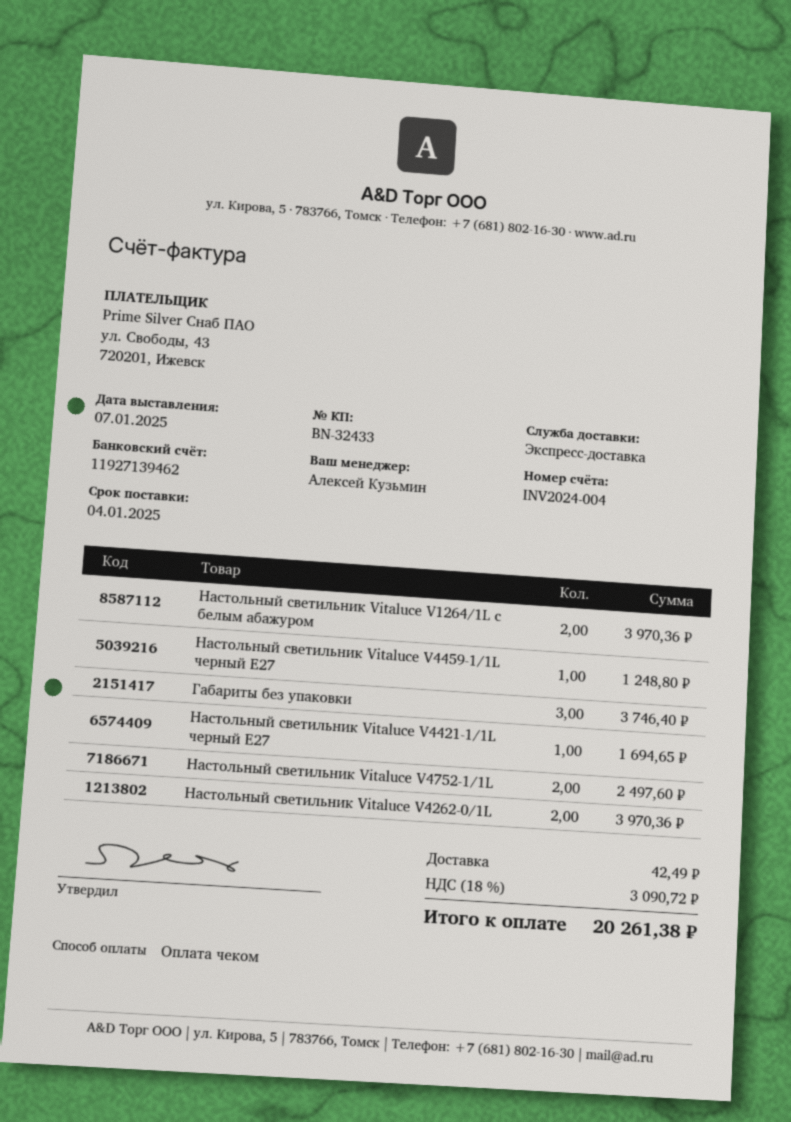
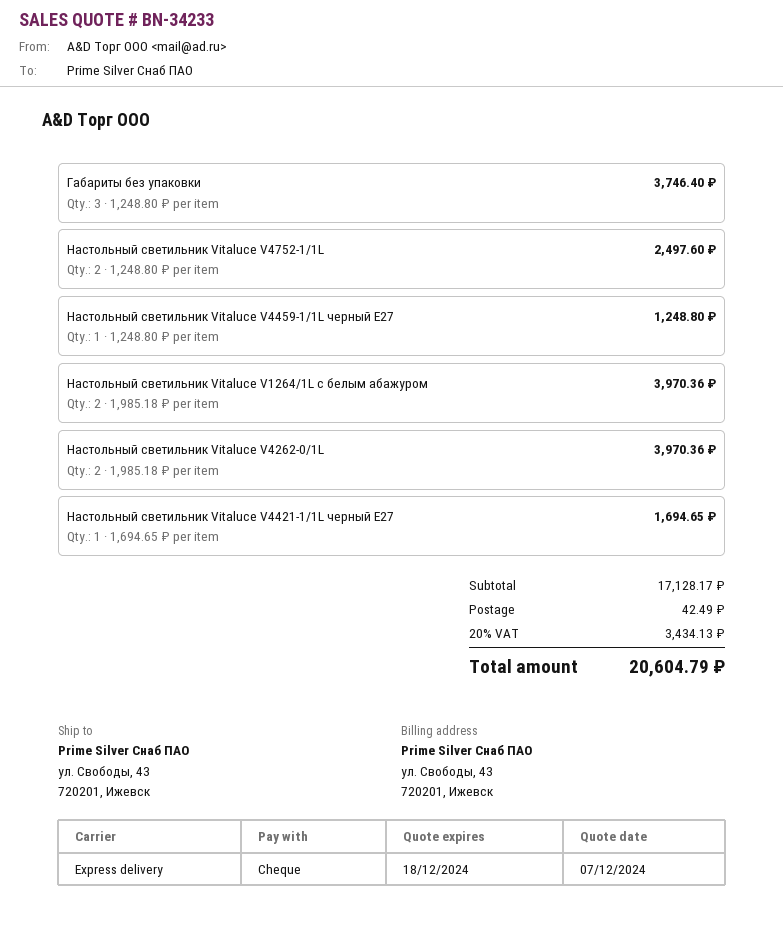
quote number: BN-32433 -> BN-34233
tax: 18% = 3090.72 -> 20% = 3434.13
total: 20261.38 -> 20604.79

